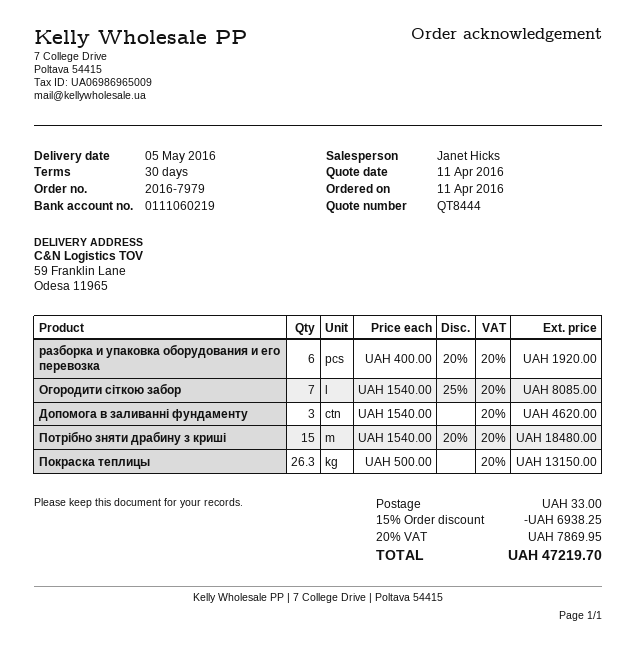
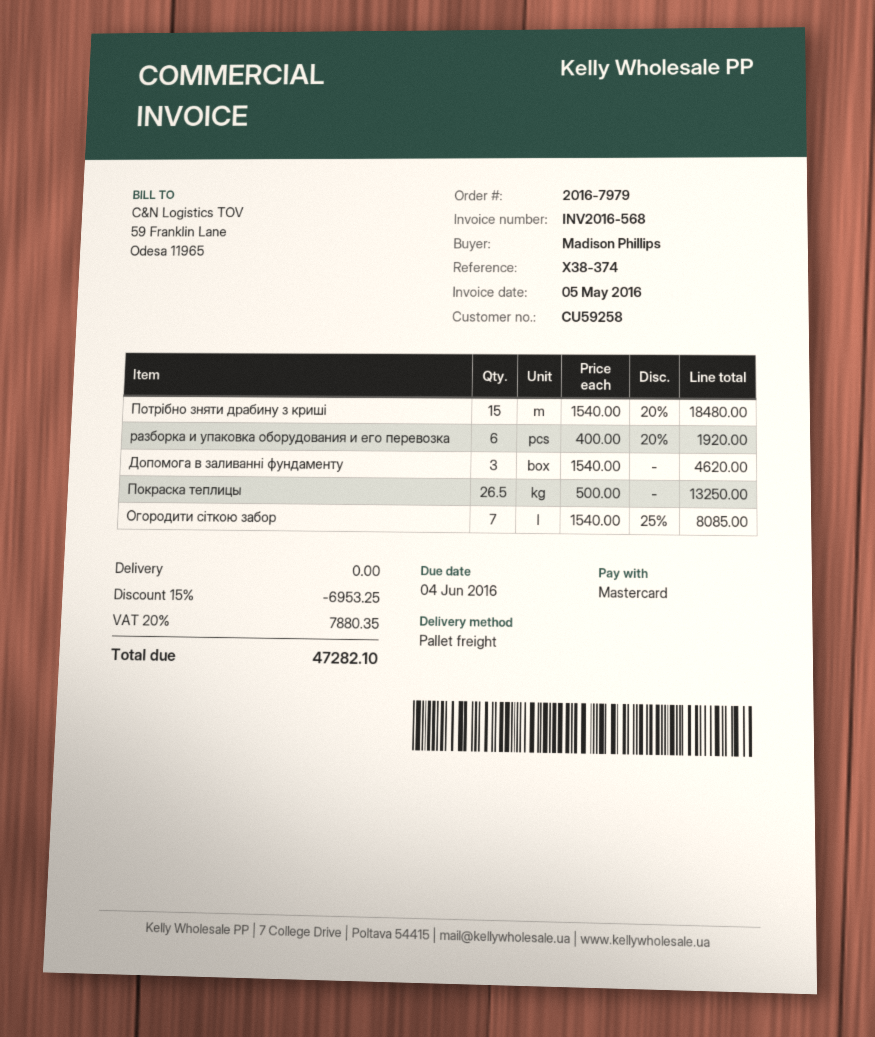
Покраска теплицы: 26.3 x 500.00 = 13150.00 -> 26.5 x 500.00 = 13250.00
discount: 15% = 6938.25 -> 15% = 6953.25
shipping: 33.00 -> 0.00
tax: 20% = 7869.95 -> 20% = 7880.35
total: 47219.70 -> 47282.10

